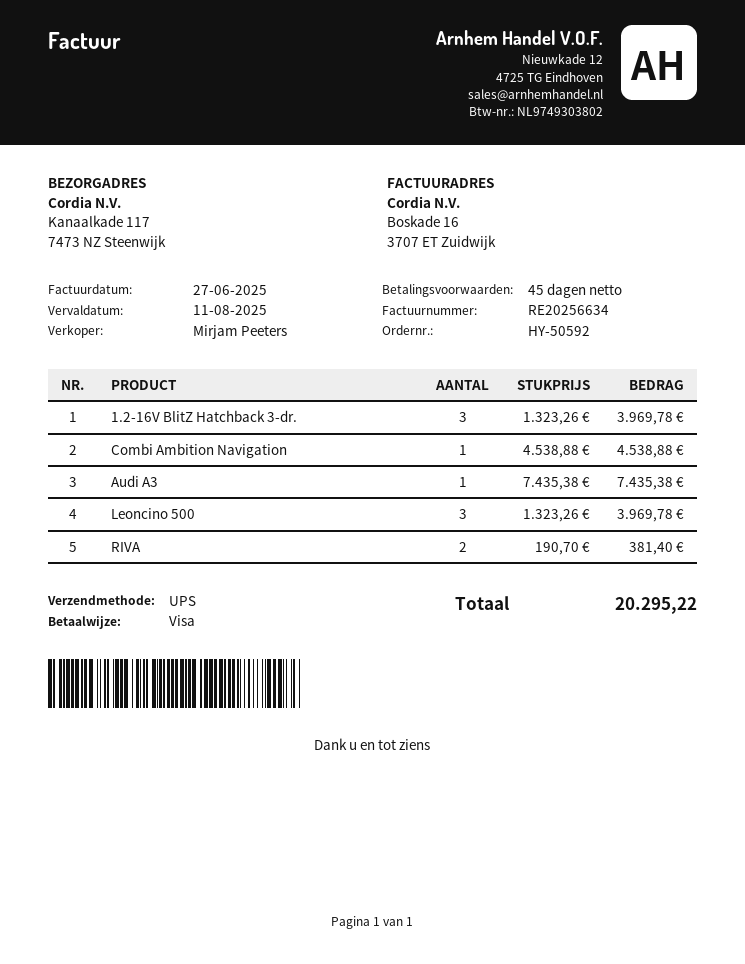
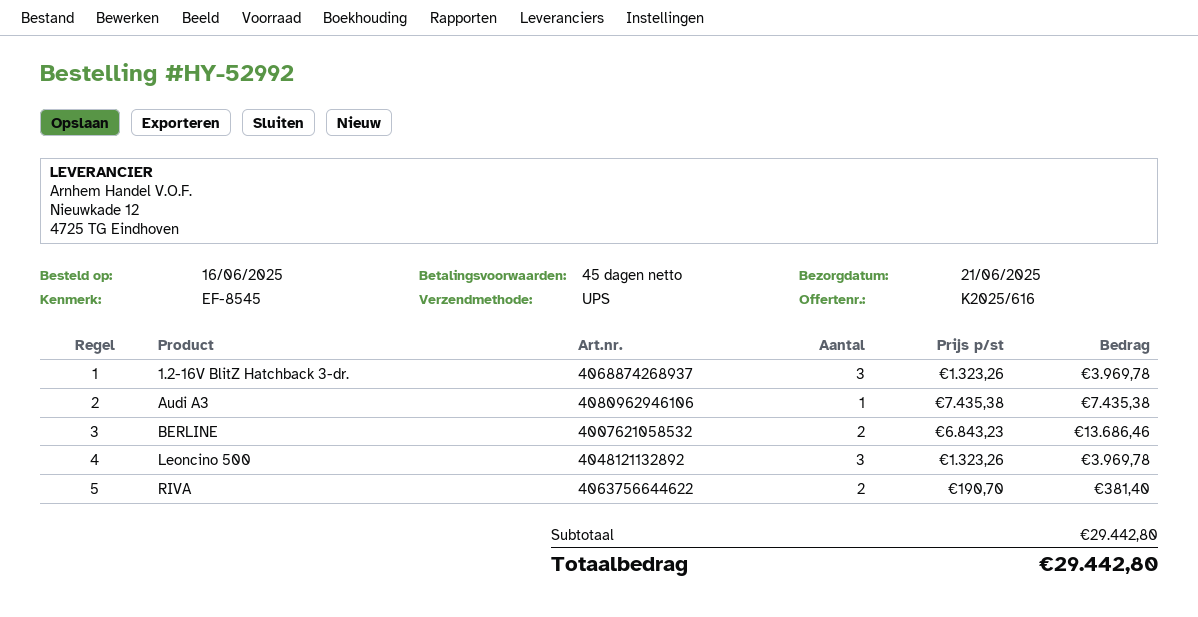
order number: HY-50592 -> HY-52992
Combi Ambition Navigation: 1 x 4538.88 = 4538.88 -> none
BERLINE: none -> 2 x 6843.23 = 13686.46
total: 20295.22 -> 29442.80

